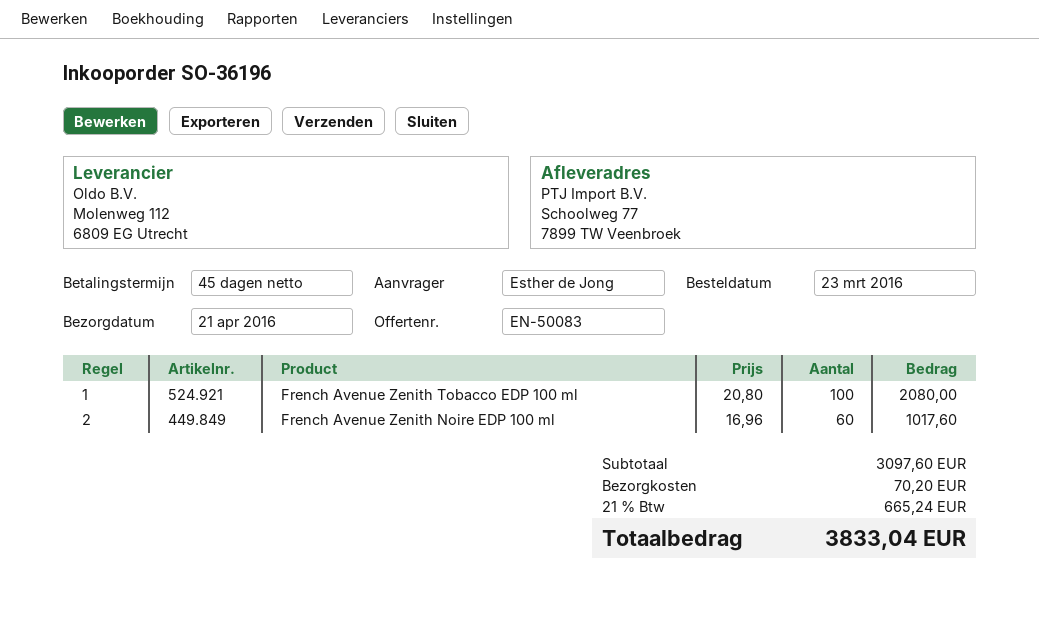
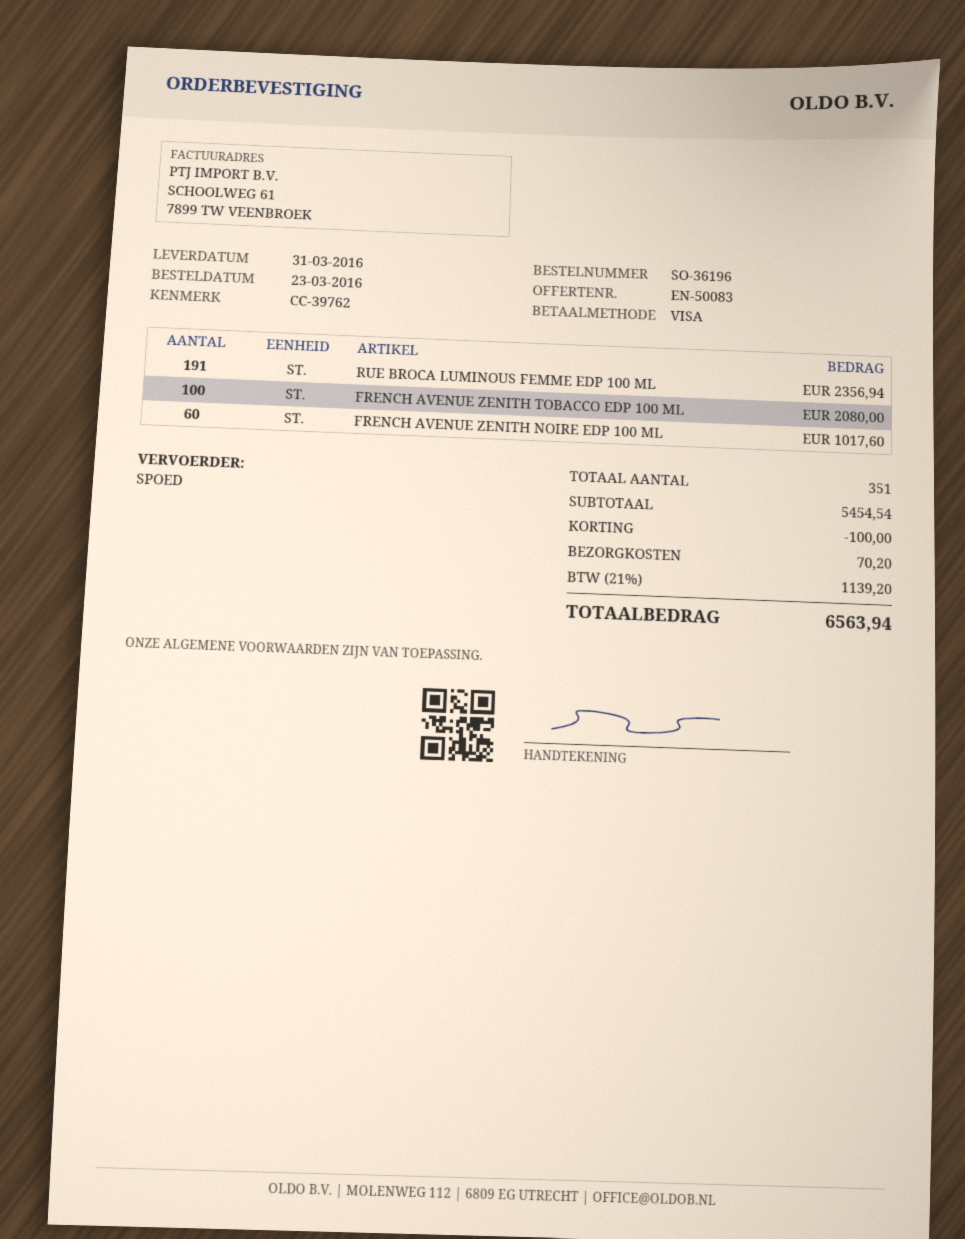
delivery date: 2016-04-21 -> 2016-03-31
RUE BROCA LUMINOUS FEMME EDP 100 ML: none -> 191 for 2356.94
subtotal: 3097.60 -> 5454.54
discount: none -> 100.00
tax: 21% = 665.24 -> 21% = 1139.20
total: 3833.04 -> 6563.94

